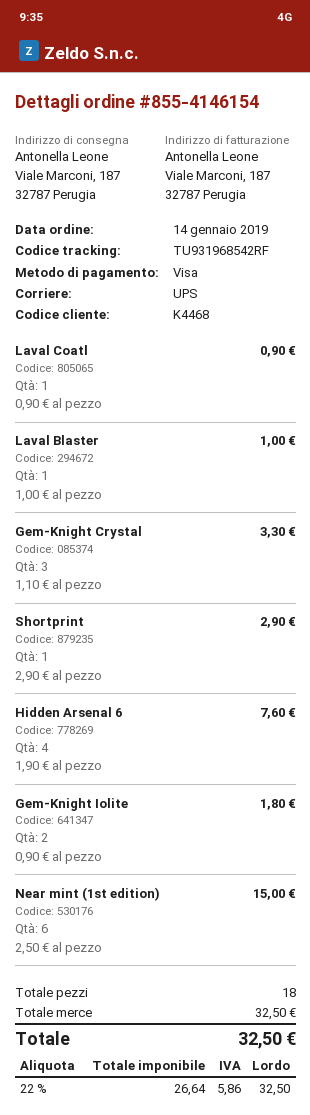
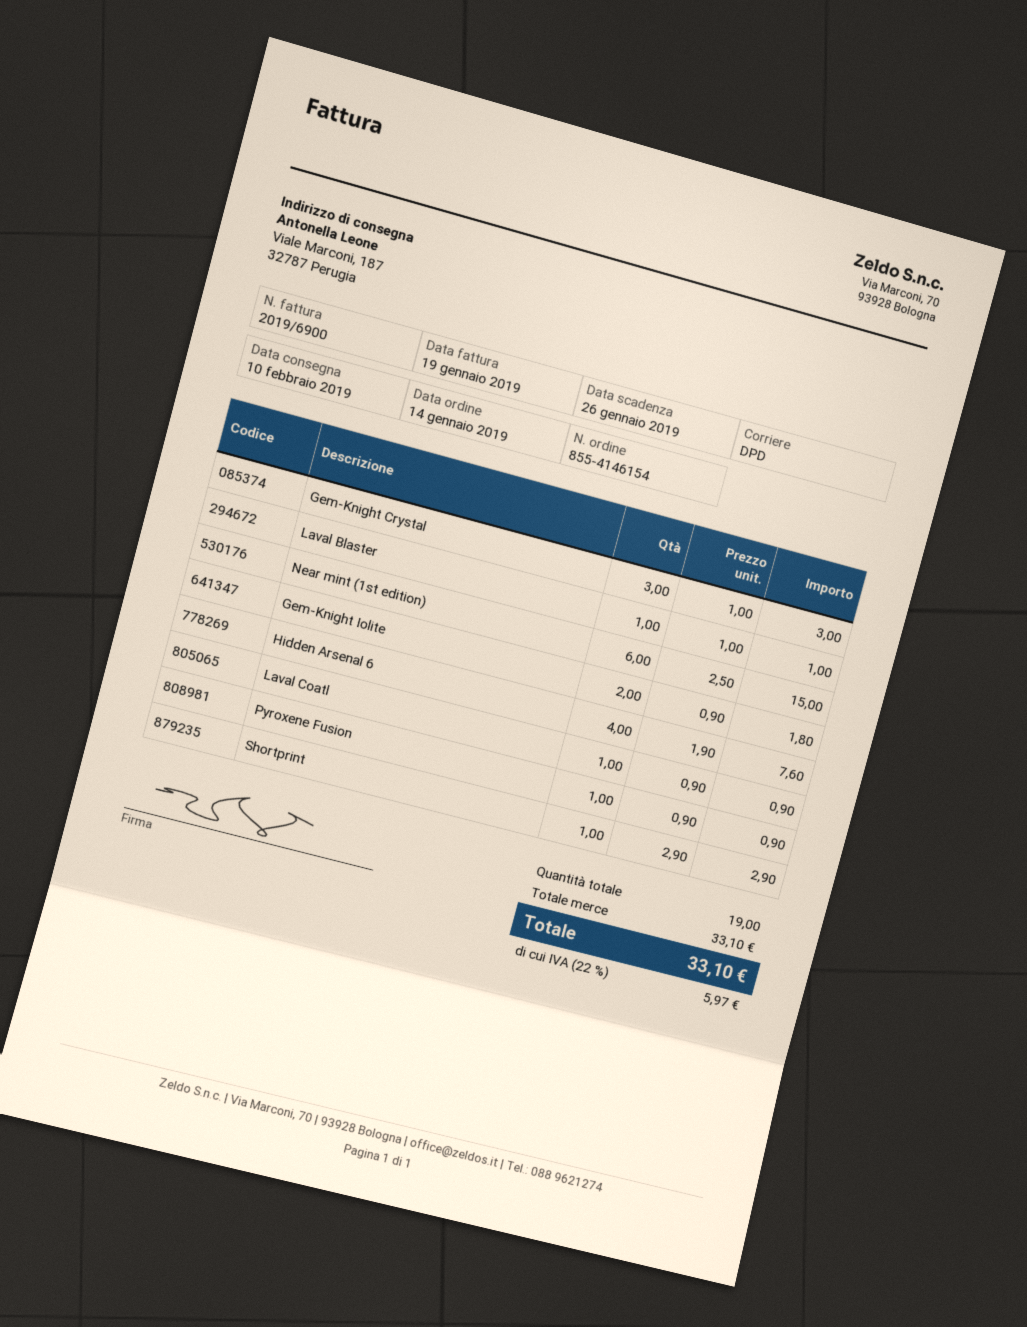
shipping method: UPS -> DPD
Gem-Knight Crystal: 3 x 1.10 = 3.30 -> 3 x 1.00 = 3.00
Pyroxene Fusion: none -> 1 x 0.90 = 0.90
total quantity: 18 -> 19
subtotal: 32.50 -> 33.10
tax: 22% = 5.86 -> 22% = 5.97
total: 32.50 -> 33.10

